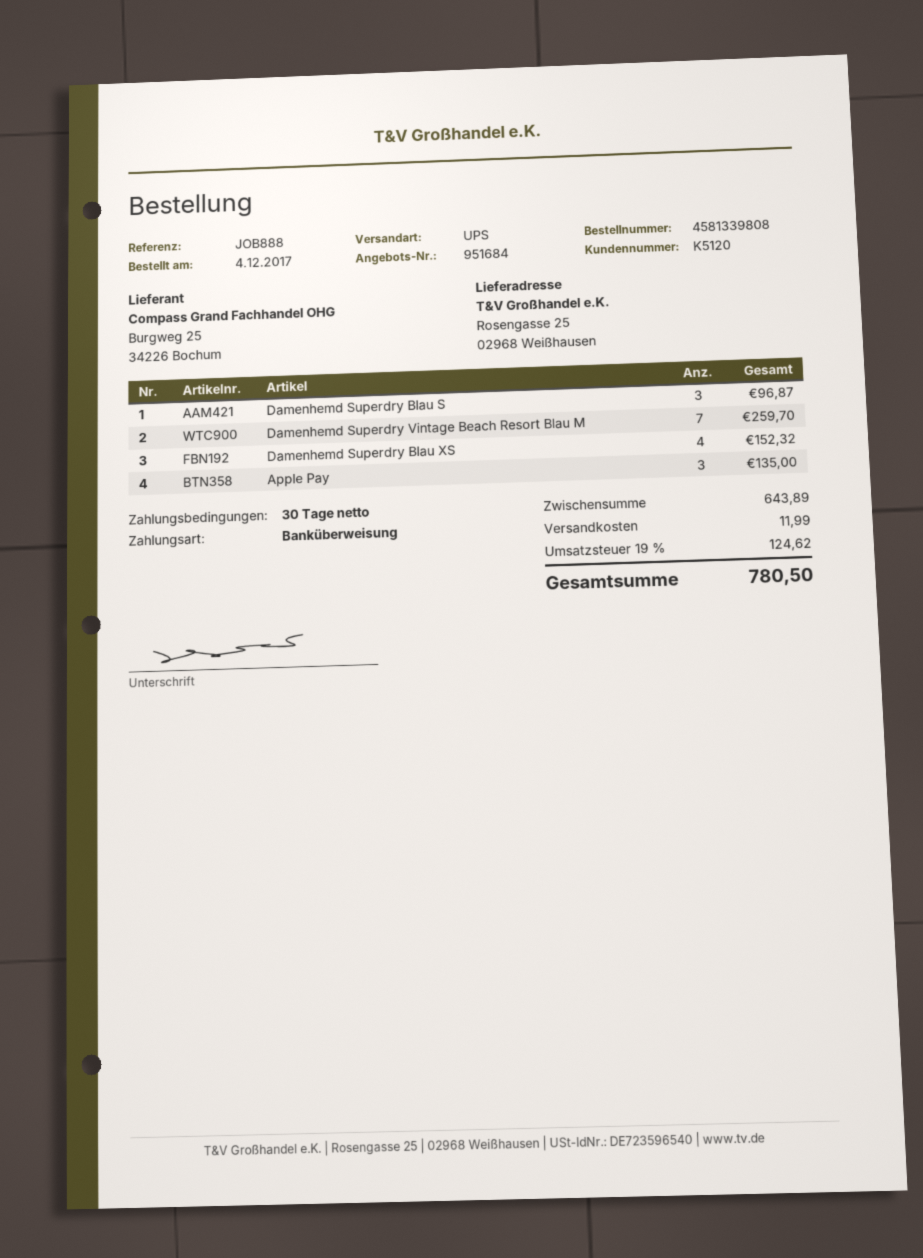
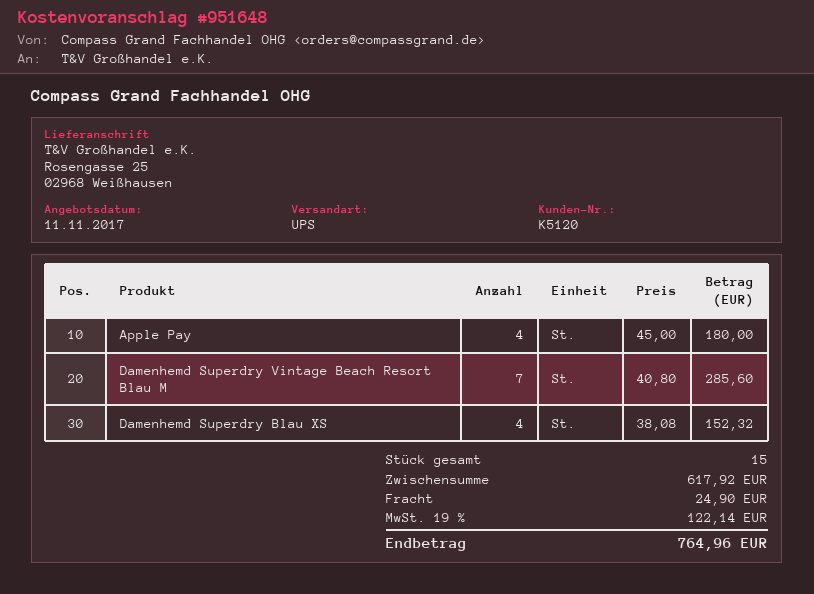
quote number: 951684 -> 951648
Damenhemd Superdry Blau S: 3 for 96.87 -> none
Damenhemd Superdry Vintage Beach Resort Blau M: 7 for 259.70 -> 7 for 285.60
Apple Pay: 3 for 135.00 -> 4 for 180.00
subtotal: 643.89 -> 617.92
shipping: 11.99 -> 24.90
tax: 19% = 124.62 -> 19% = 122.14
total: 780.50 -> 764.96

